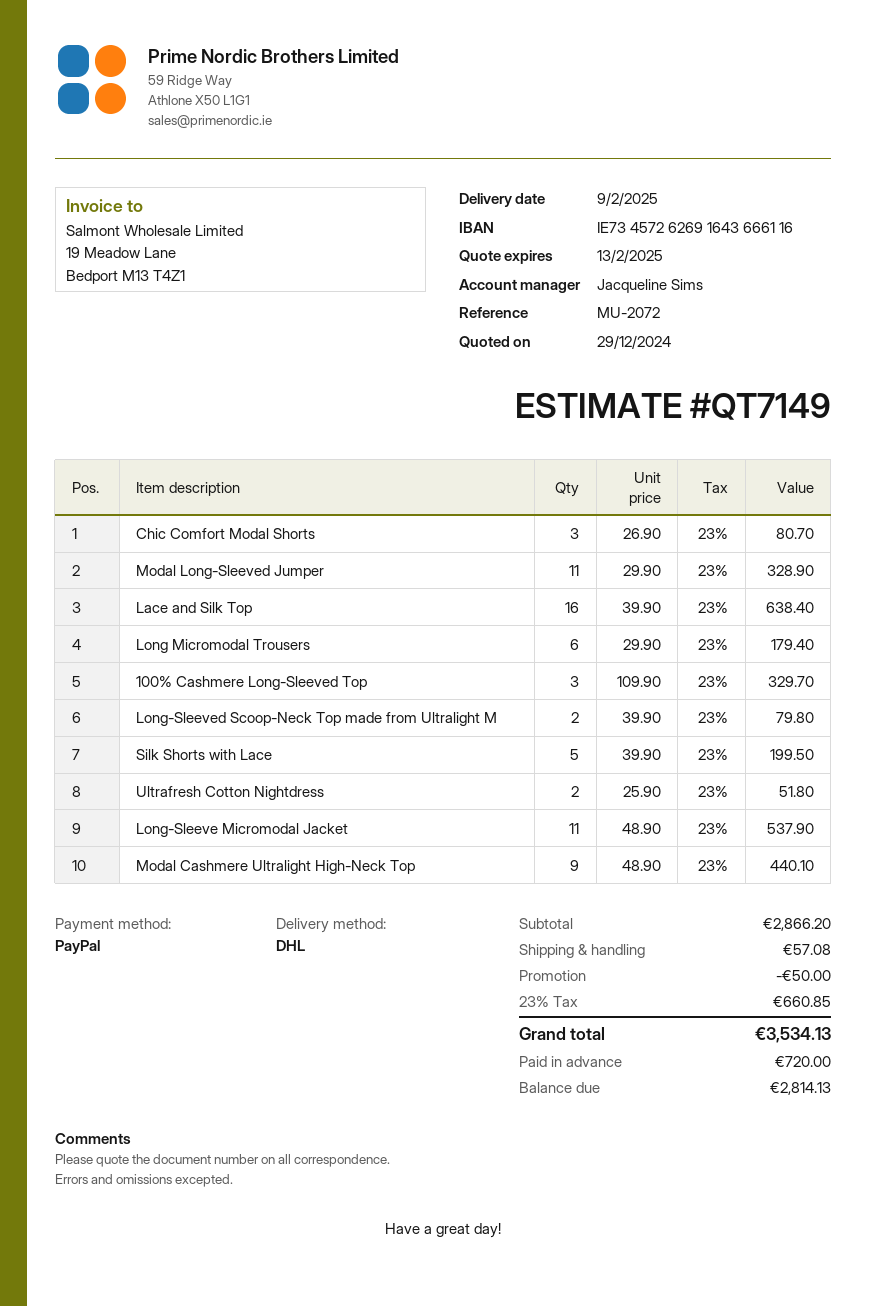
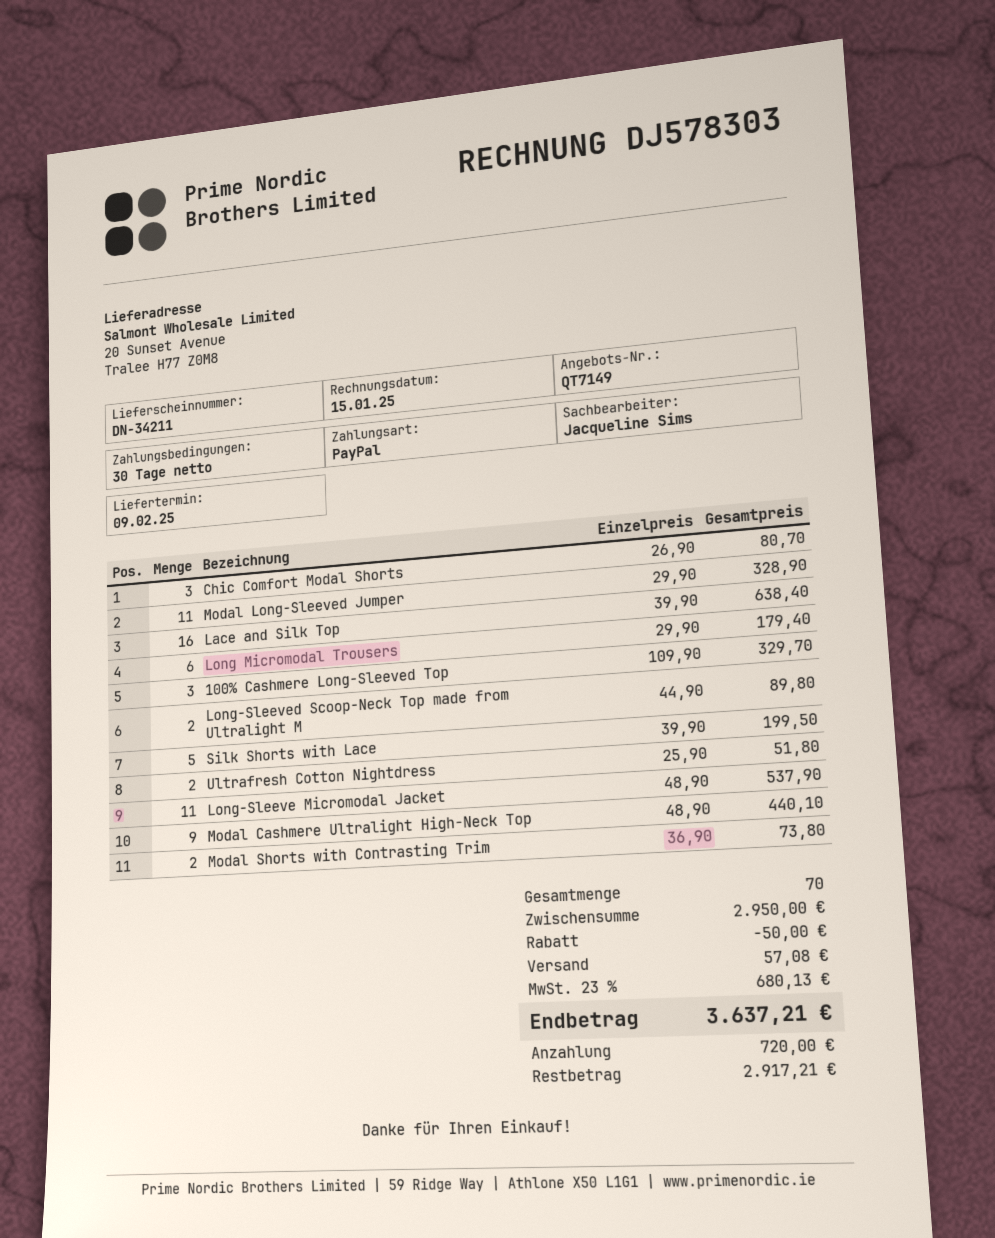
Long-Sleeved Scoop-Neck Top made from Ultralight M: 2 x 39.90 = 79.80 -> 2 x 44.90 = 89.80
Modal Shorts with Contrasting Trim: none -> 2 x 36.90 = 73.80
subtotal: 2866.20 -> 2950.00
tax: 23% = 660.85 -> 23% = 680.13
total: 3534.13 -> 3637.21
balance: 2814.13 -> 2917.21

